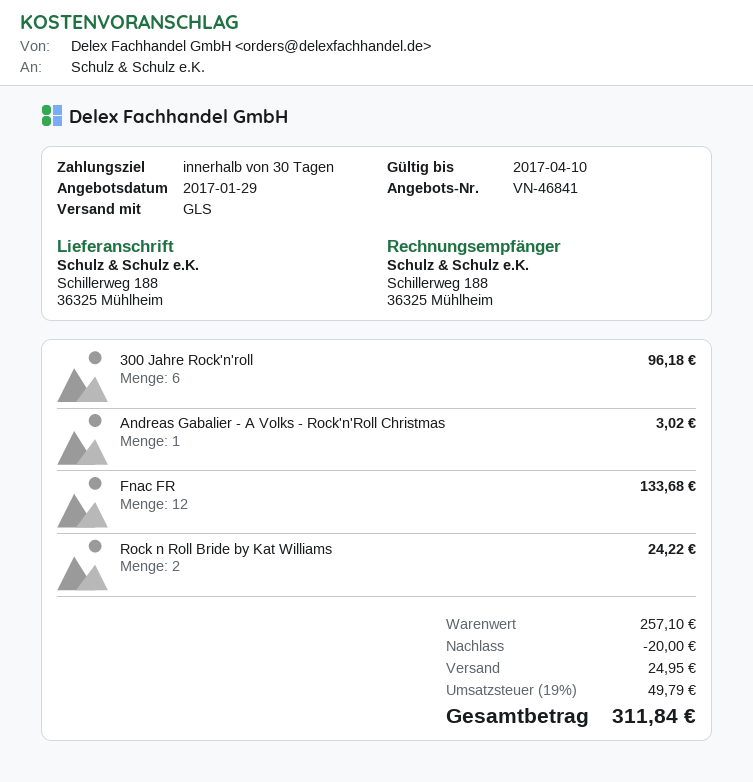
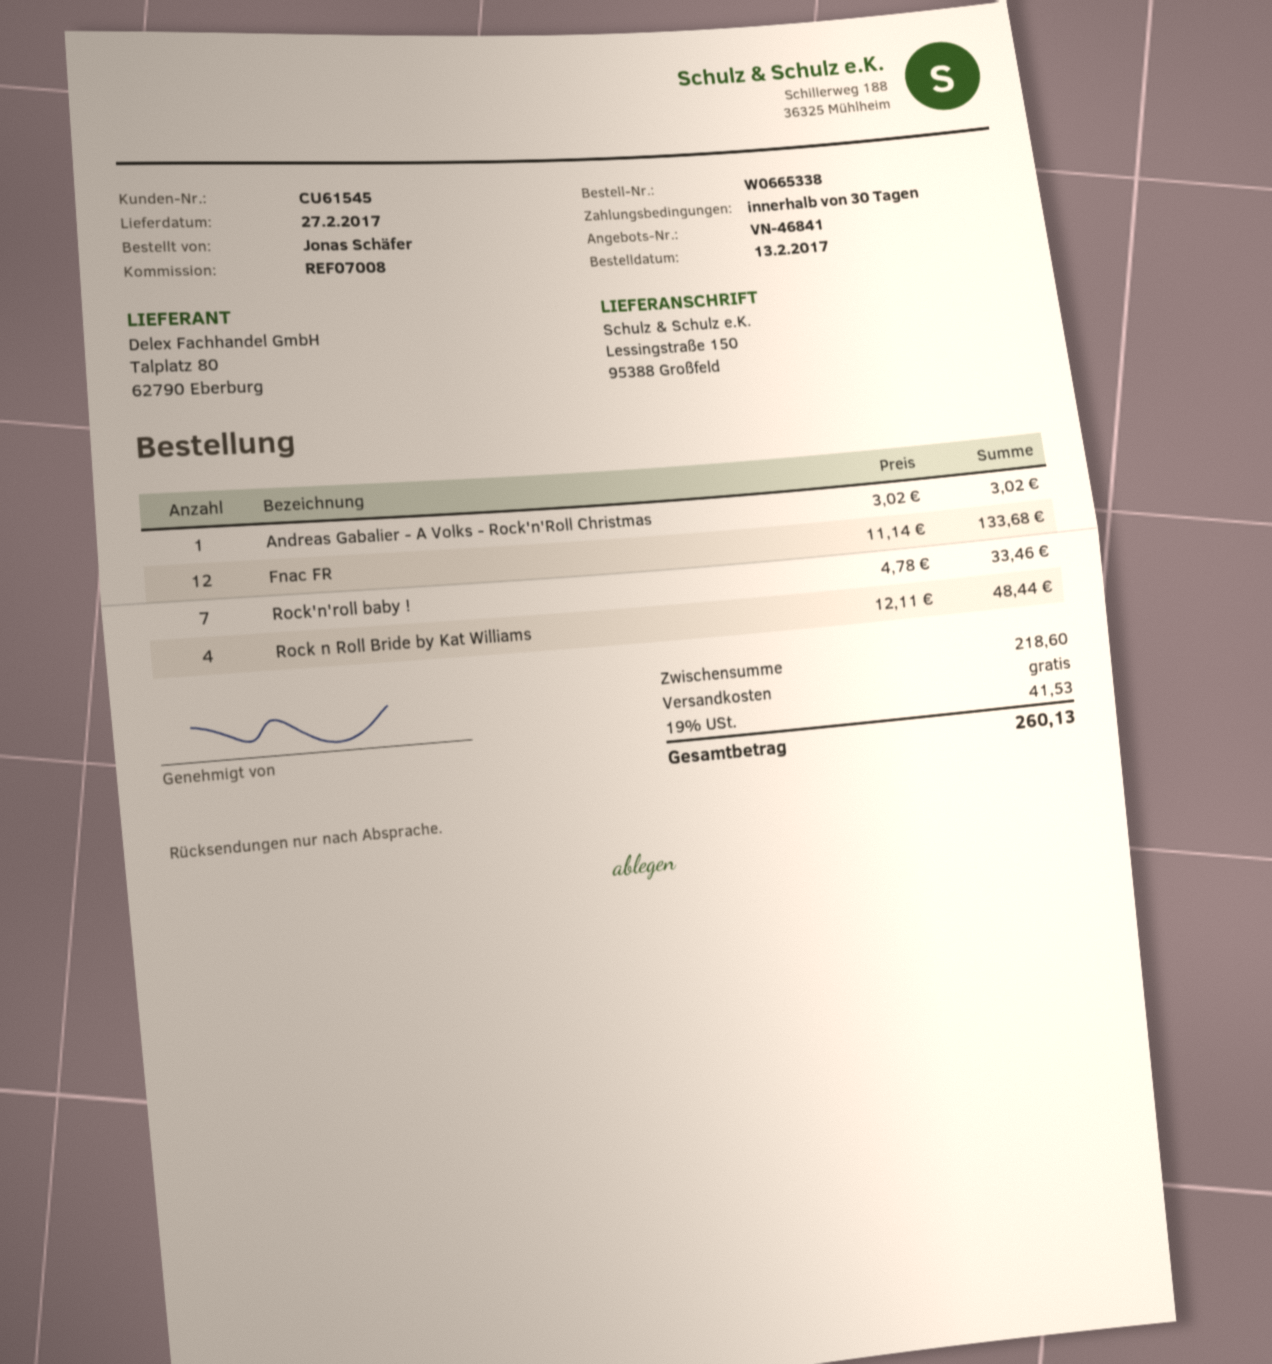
ship to: Schillerweg 188, 36325 Mühlheim -> Lessingstraße 150, 95388 Großfeld
300 Jahre Rock'n'roll: 6 for 96.18 -> none
Rock n Roll Bride by Kat Williams: 2 for 24.22 -> 4 for 48.44
Rock'n'roll baby !: none -> 7 for 33.46
subtotal: 257.10 -> 218.60
discount: 20.00 -> none
shipping: 24.95 -> 0.00
tax: 19% = 49.79 -> 19% = 41.53
total: 311.84 -> 260.13

